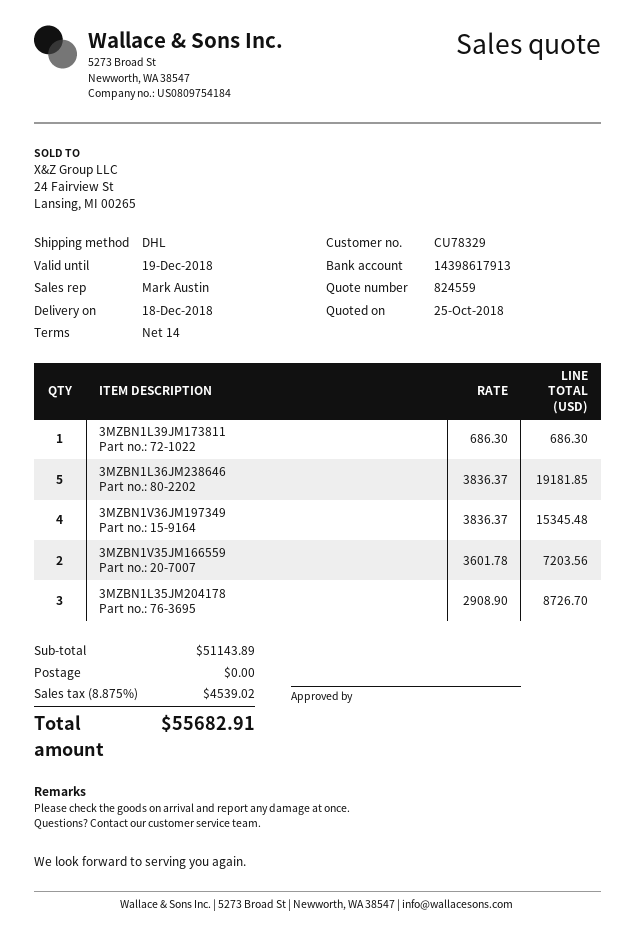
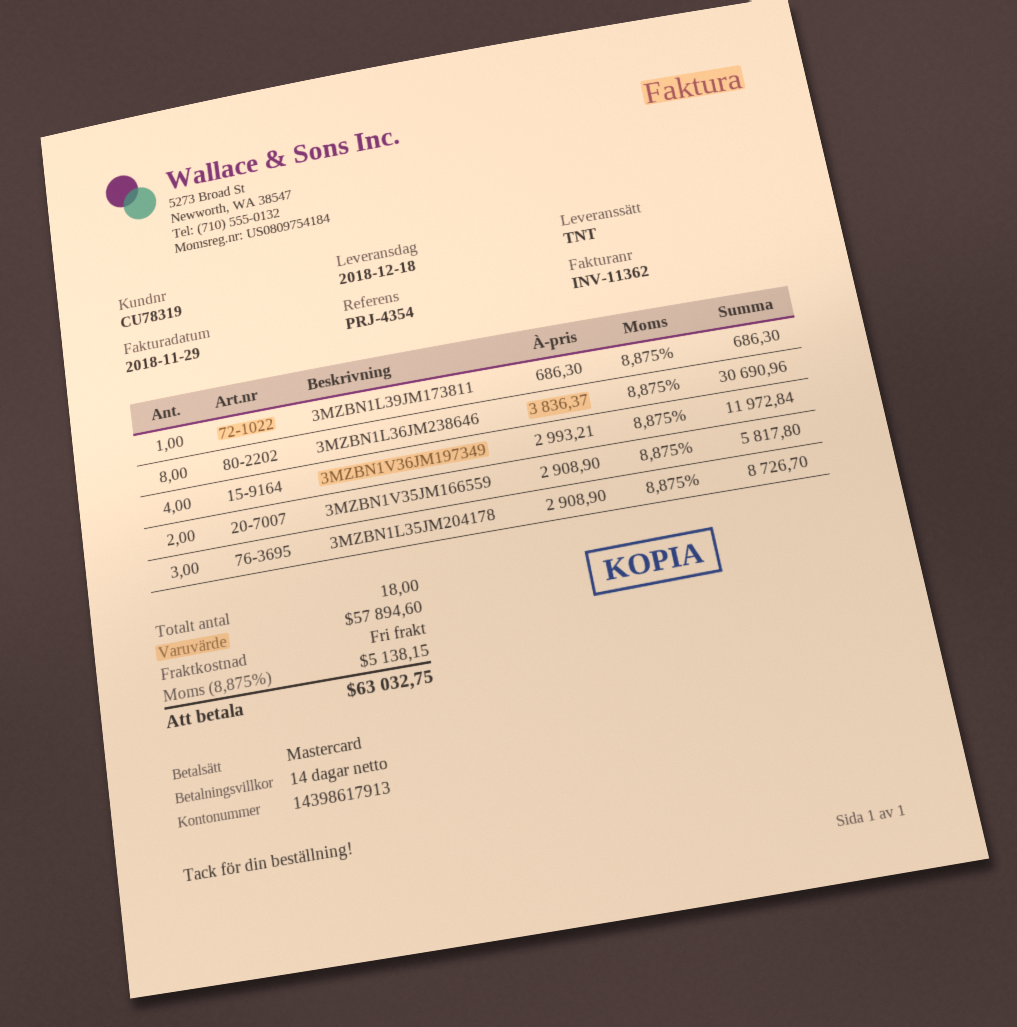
customer number: CU78329 -> CU78319
shipping method: DHL -> TNT
3MZBN1L36JM238646: 5 x 3836.37 = 19181.85 -> 8 x 3836.37 = 30690.96
3MZBN1V36JM197349: 4 x 3836.37 = 15345.48 -> 4 x 2993.21 = 11972.84
3MZBN1V35JM166559: 2 x 3601.78 = 7203.56 -> 2 x 2908.90 = 5817.80
subtotal: 51143.89 -> 57894.60
tax: 8.875% = 4539.02 -> 8.875% = 5138.15
total: 55682.91 -> 63032.75

